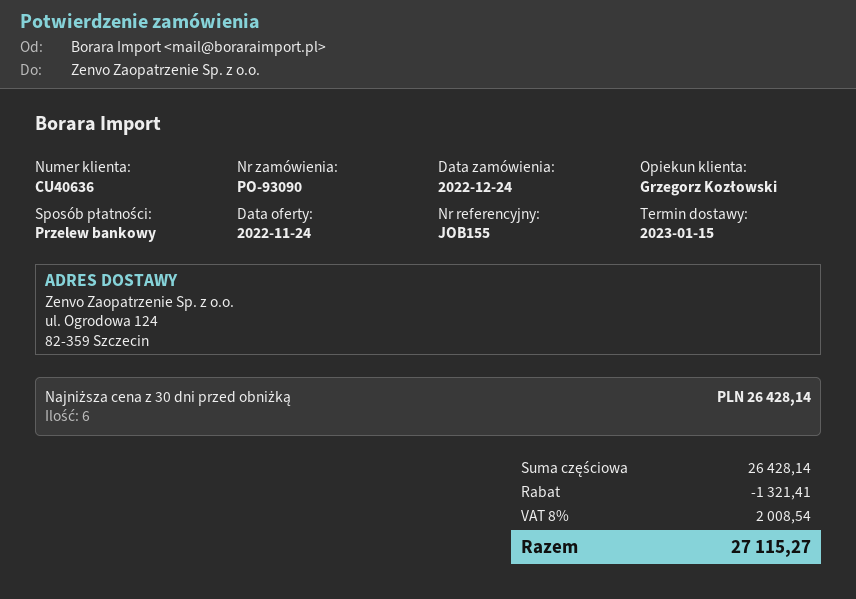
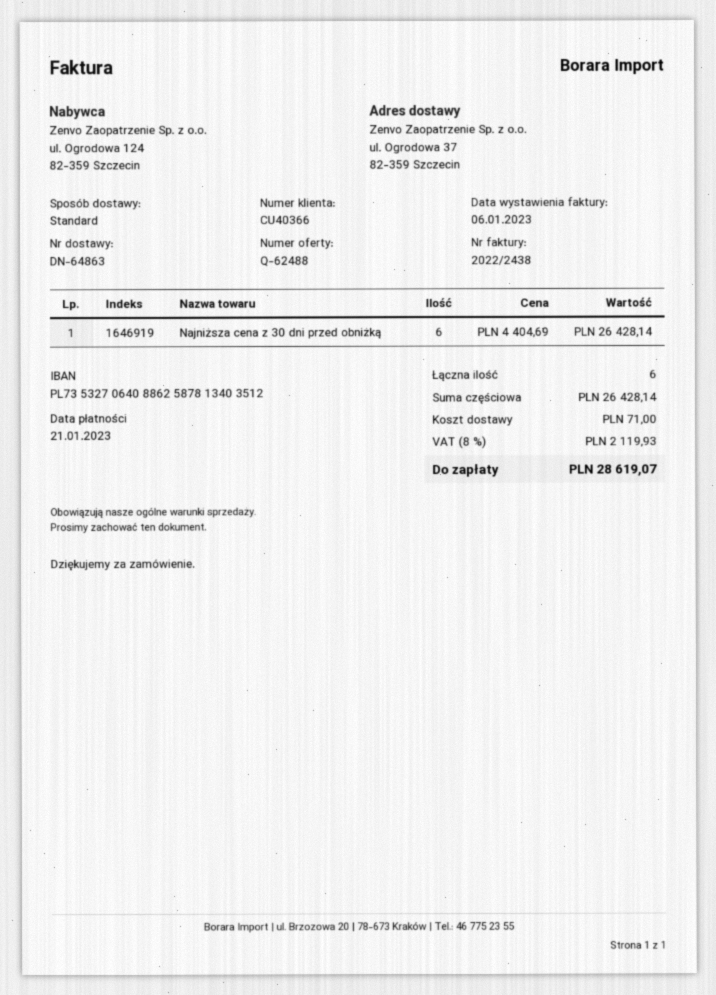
customer number: CU40636 -> CU40366
ship to: ul. Ogrodowa 124, 82-359 Szczecin -> ul. Ogrodowa 37, 82-359 Szczecin
discount: 1321.41 -> none
shipping: none -> 71.00
tax: 8% = 2008.54 -> 8% = 2119.93
total: 27115.27 -> 28619.07

